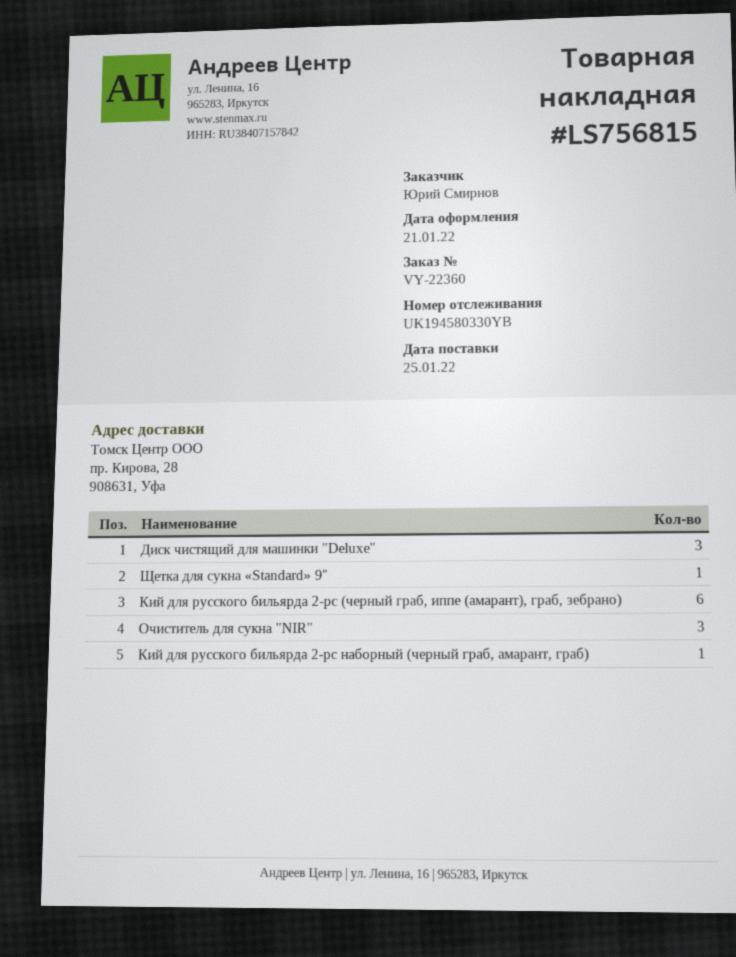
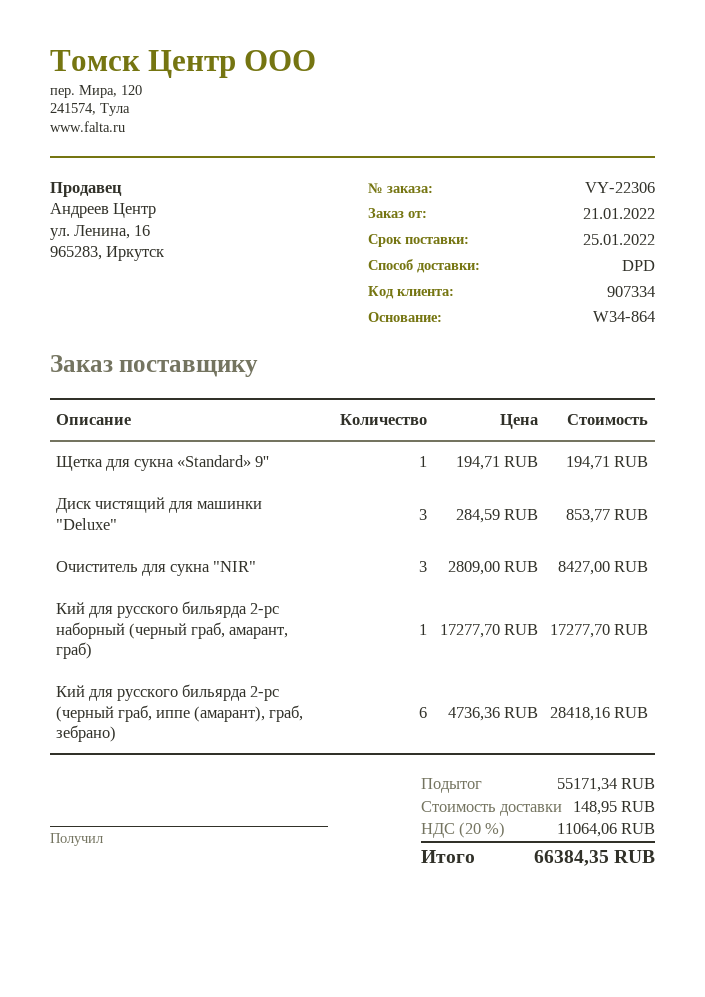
order number: VY-22360 -> VY-22306

